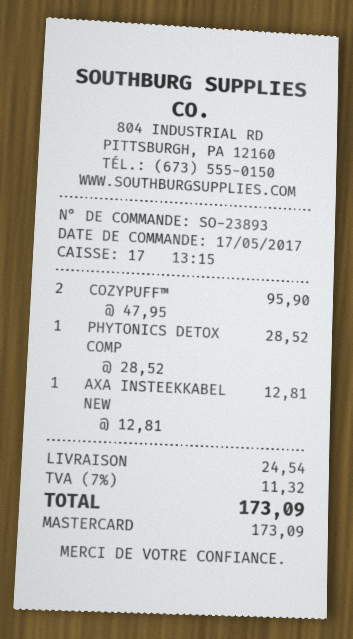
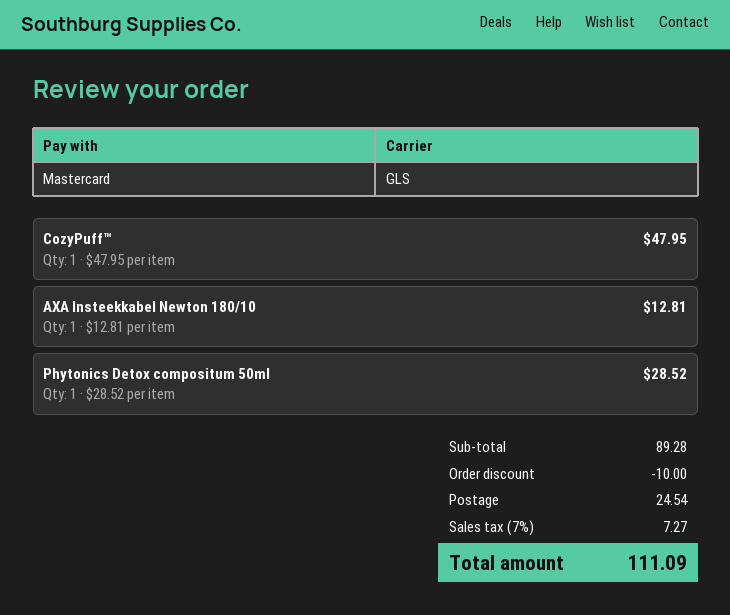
COZYPUFF™: 2 x 47.95 = 95.90 -> 1 x 47.95 = 47.95
discount: none -> 10.00
tax: 7% = 11.32 -> 7% = 7.27
total: 173.09 -> 111.09

